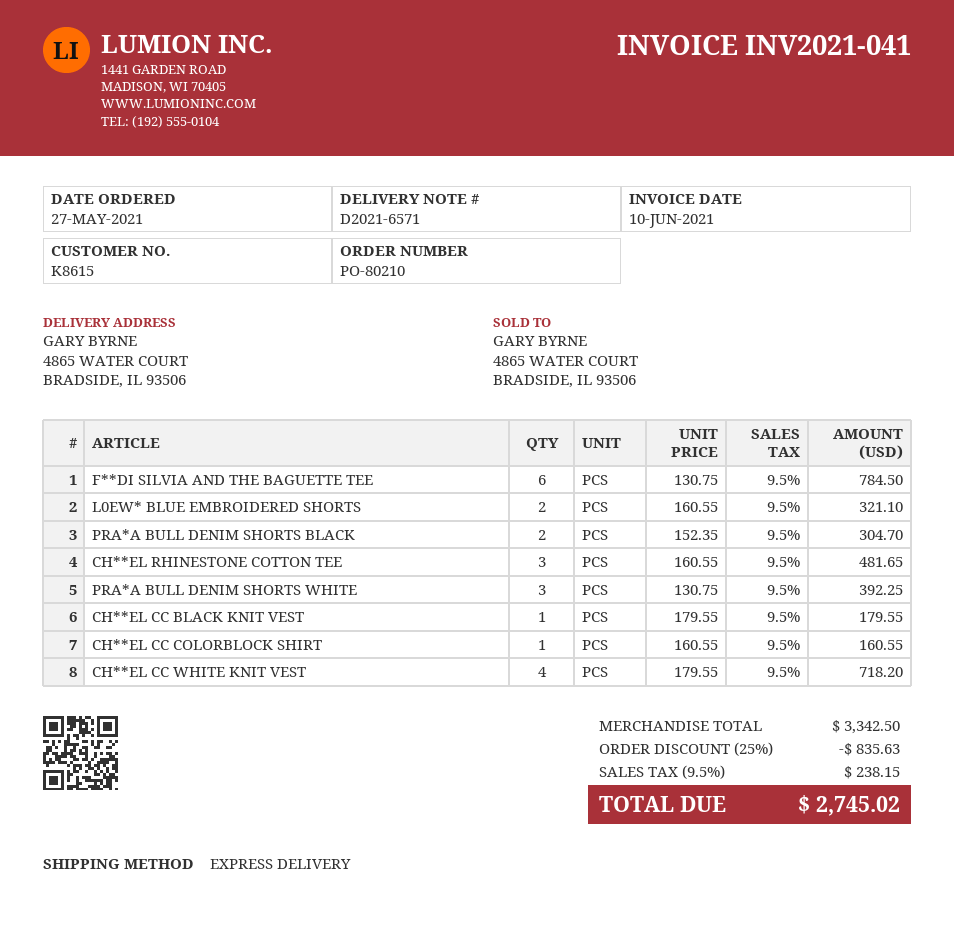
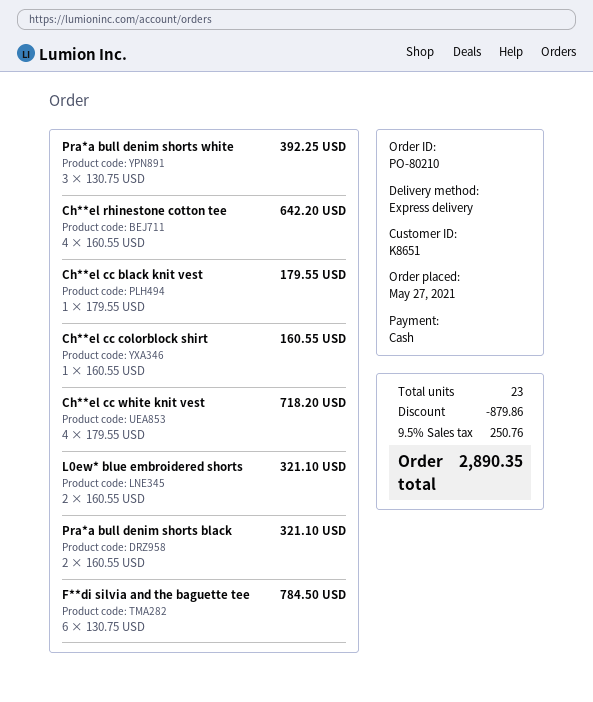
customer number: K8615 -> K8651
PRA*A BULL DENIM SHORTS BLACK: 2 x 152.35 = 304.70 -> 2 x 160.55 = 321.10
CH**EL RHINESTONE COTTON TEE: 3 x 160.55 = 481.65 -> 4 x 160.55 = 642.20
discount: 835.63 -> 879.86
tax: 9.5% = 238.15 -> 9.5% = 250.76
total: 2745.02 -> 2890.35

